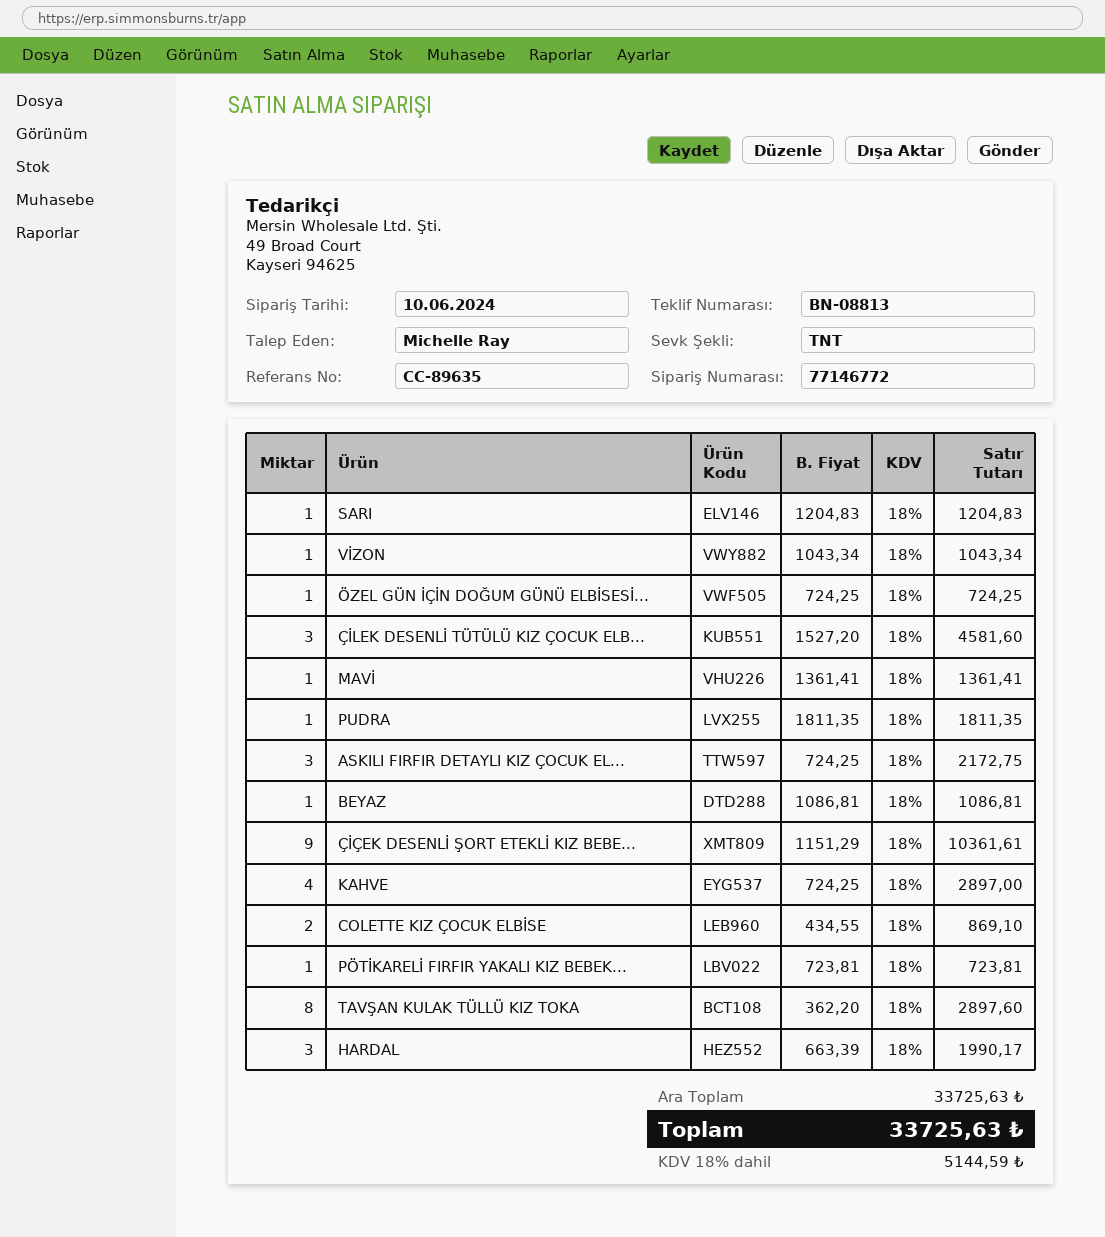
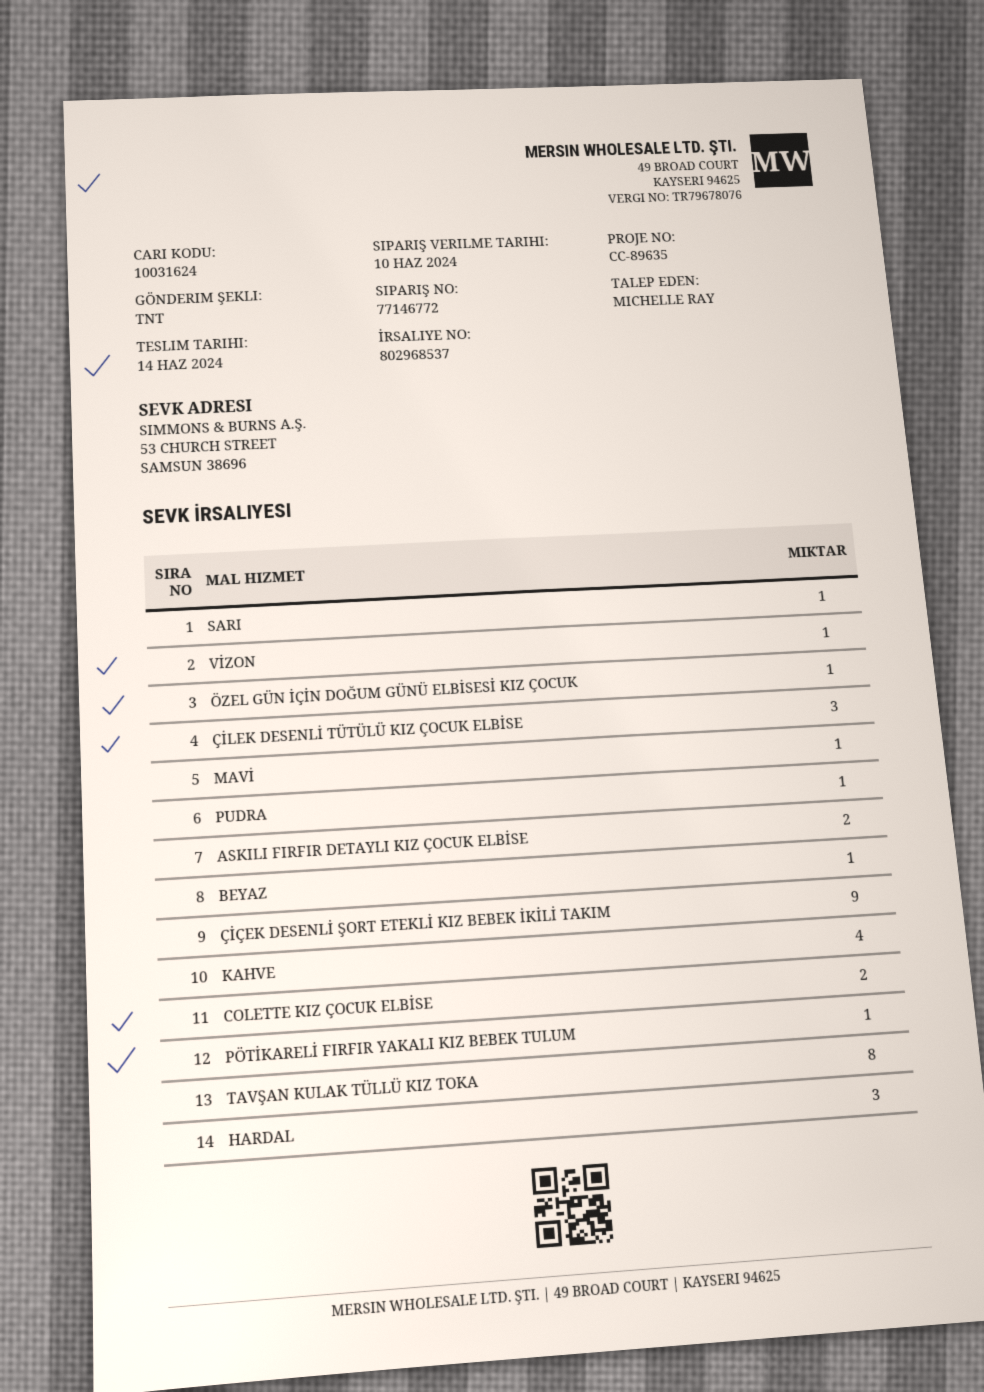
ASKILI FIRFIR DETAYLI KIZ ÇOCUK EL...: 3 -> 2

